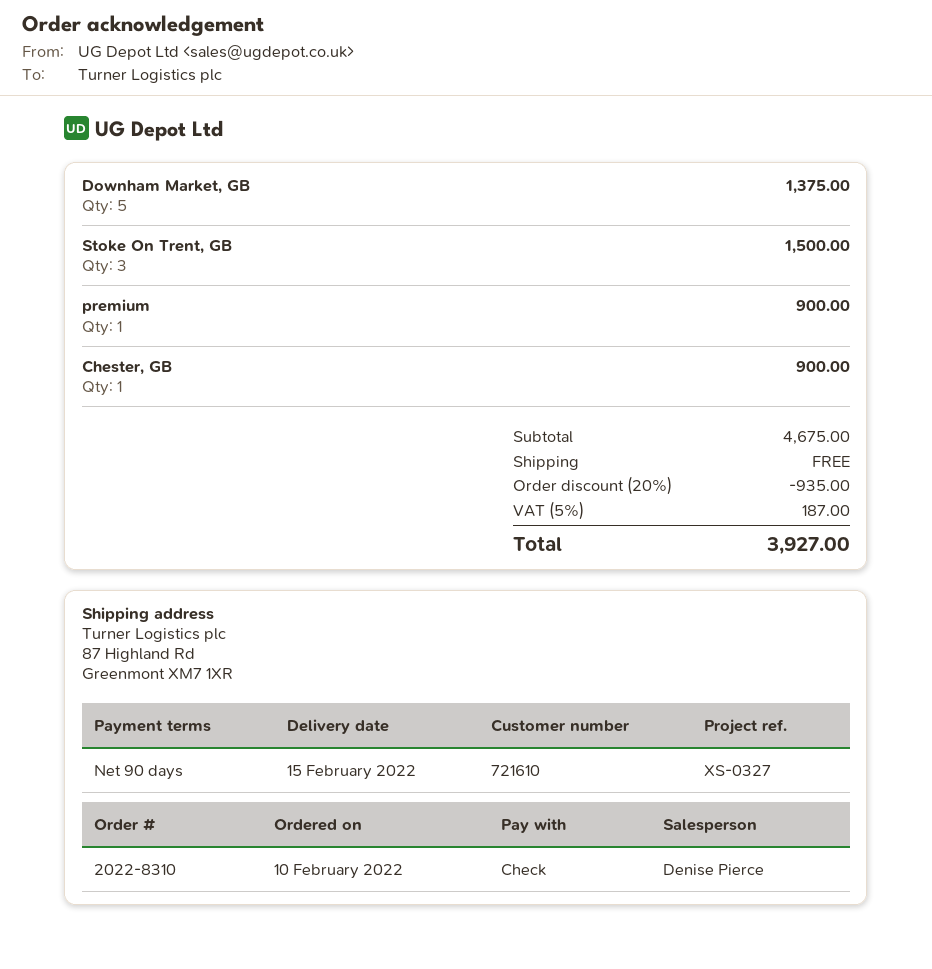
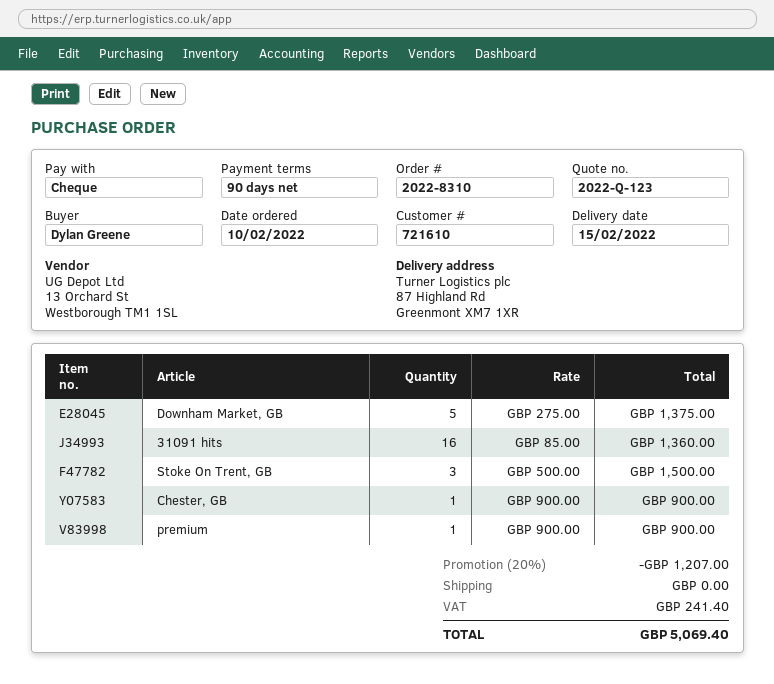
31091 hits: none -> 16 for 1360.00
discount: 20% = 935.00 -> 20% = 1207.00
tax: 187.00 -> 241.40
total: 3927.00 -> 5069.40

